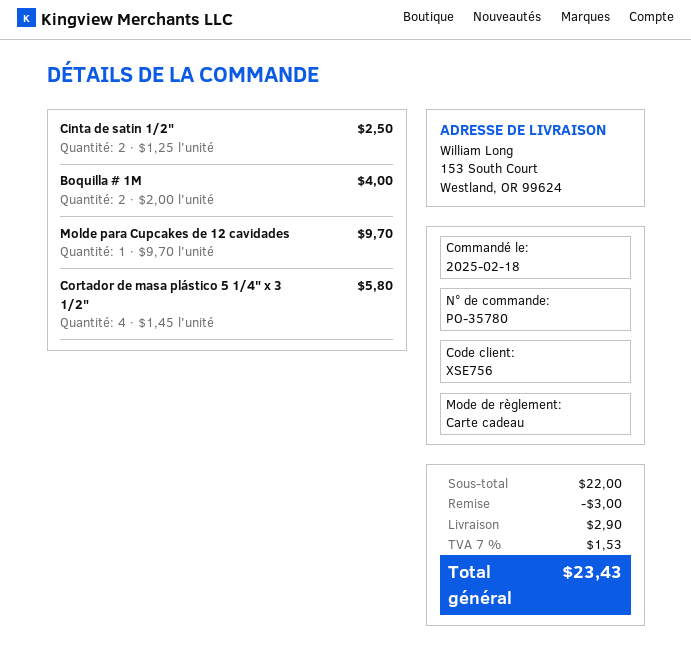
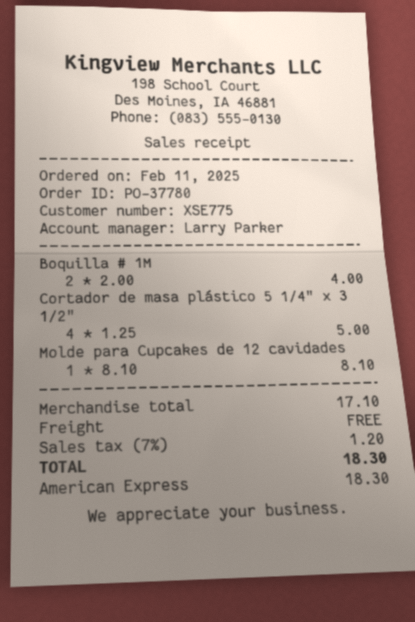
order number: PO-35780 -> PO-37780
order date: 2025-02-18 -> 2025-02-11
customer number: XSE756 -> XSE775
payment method: gift card -> American Express
Cinta de satin 1/2": 2 x 1.25 = 2.50 -> none
Molde para Cupcakes de 12 cavidades: 1 x 9.70 = 9.70 -> 1 x 8.10 = 8.10
Cortador de masa plástico 5 1/4" x 3 1/2": 4 x 1.45 = 5.80 -> 4 x 1.25 = 5.00
subtotal: 22.00 -> 17.10
discount: 3.00 -> none
shipping: 2.90 -> 0.00
tax: 7% = 1.53 -> 7% = 1.20
total: 23.43 -> 18.30

